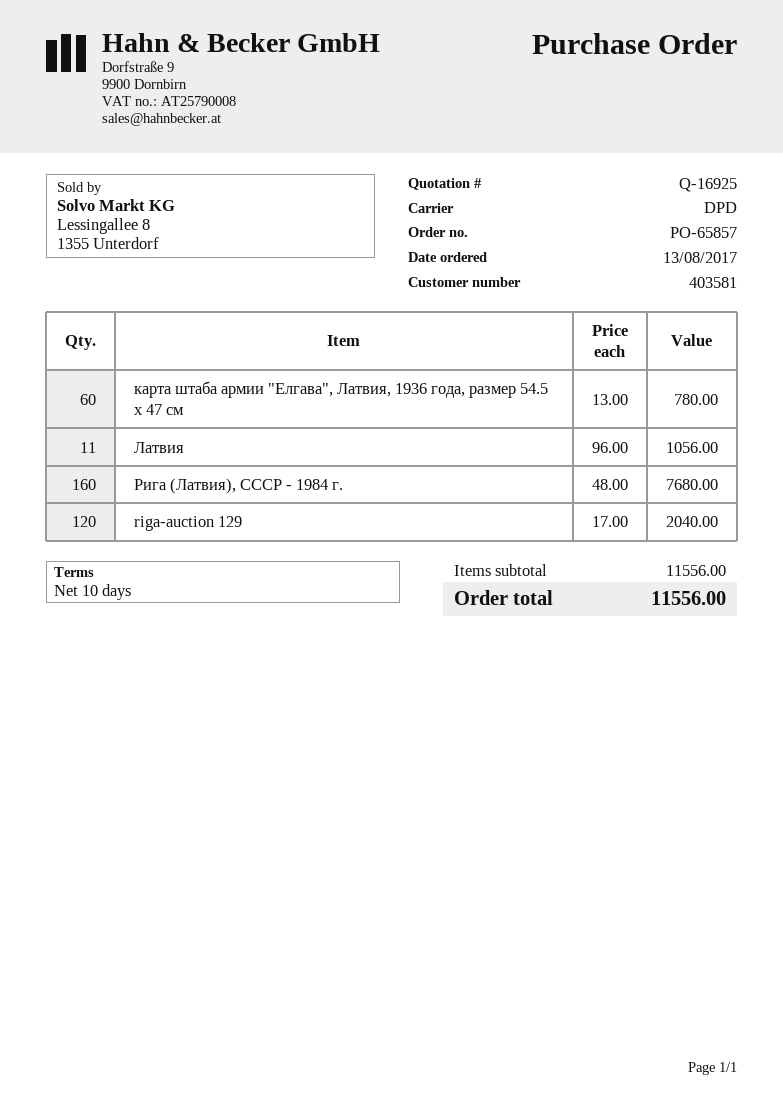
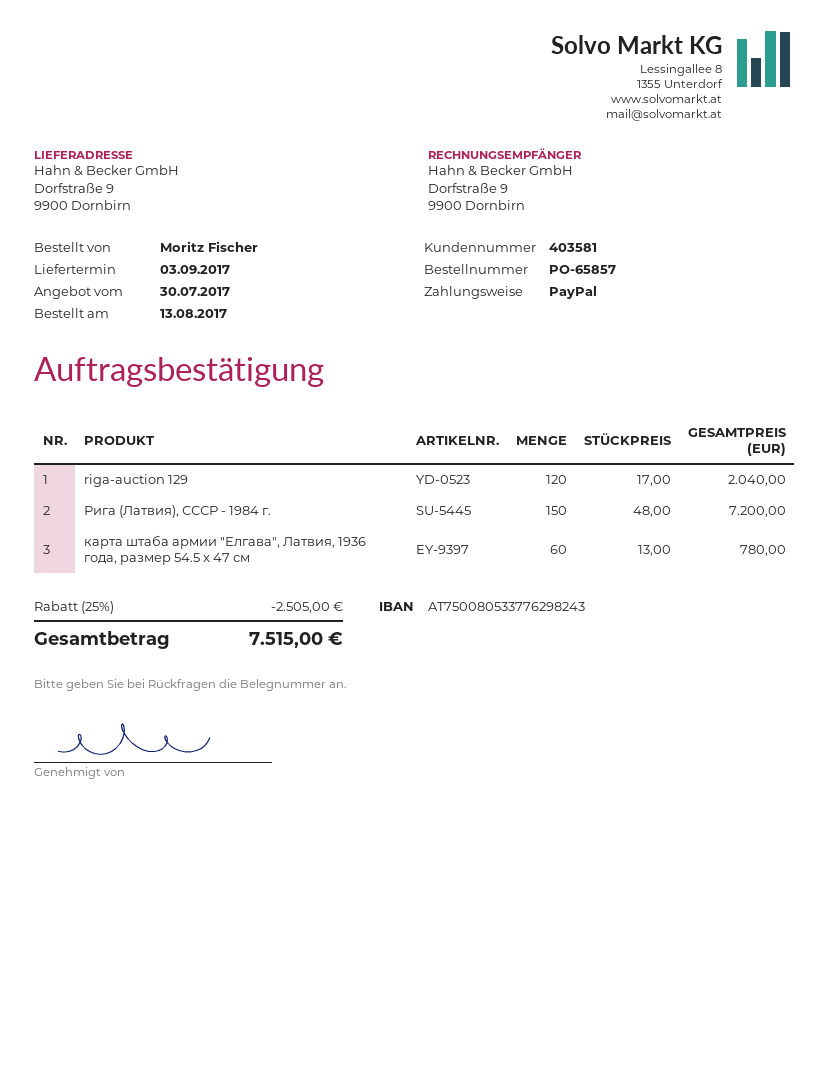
Латвия: 11 x 96.00 = 1056.00 -> none
Рига (Латвия), СССР - 1984 г.: 160 x 48.00 = 7680.00 -> 150 x 48.00 = 7200.00
discount: none -> 25% = 2505.00
total: 11556.00 -> 7515.00

